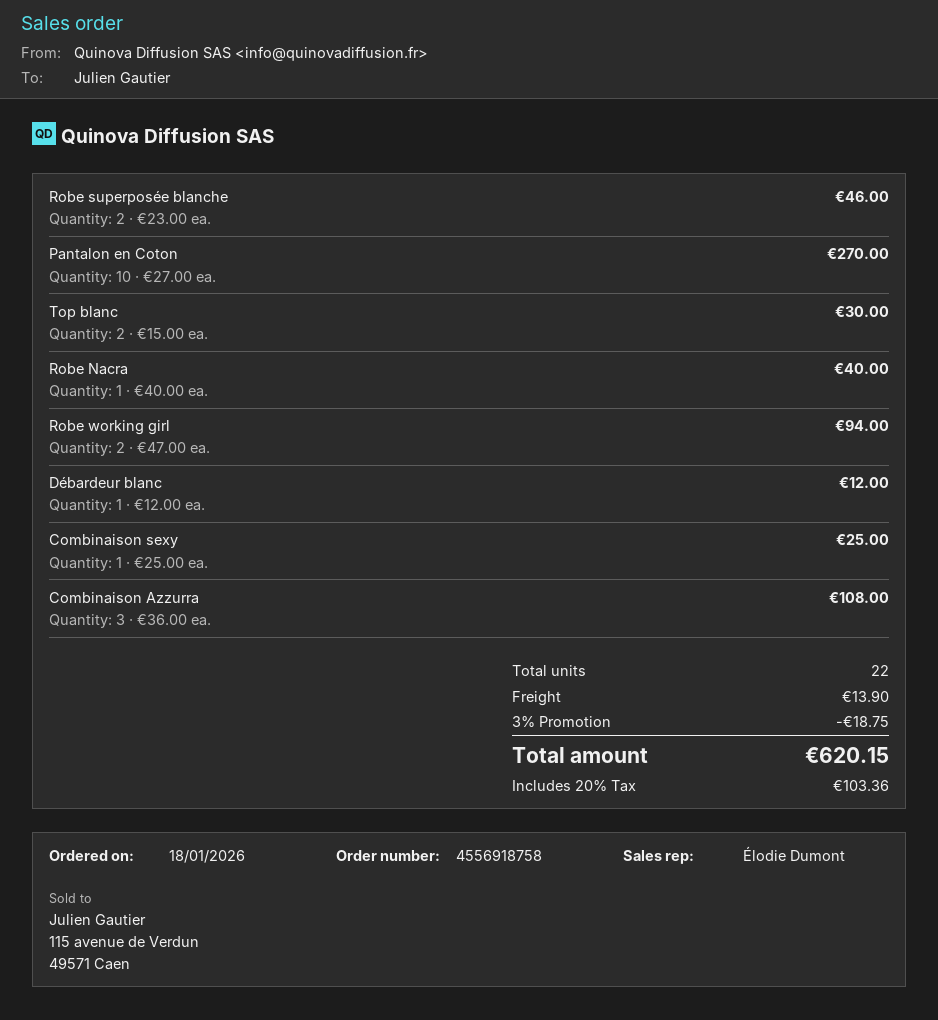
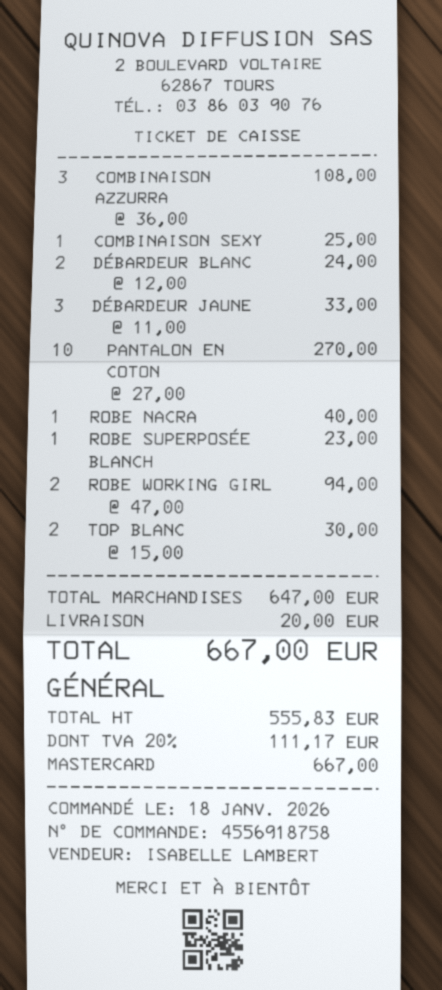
sales rep: Élodie Dumont -> ISABELLE LAMBERT
Robe superposée blanche: 2 x 23.00 = 46.00 -> 1 x 23.00 = 23.00
Débardeur blanc: 1 x 12.00 = 12.00 -> 2 x 12.00 = 24.00
DÉBARDEUR JAUNE: none -> 3 x 11.00 = 33.00
discount: 3% = 18.75 -> none
shipping: 13.90 -> 20.00
tax: 20% = 103.36 -> 20% = 111.17
total: 620.15 -> 667.00

